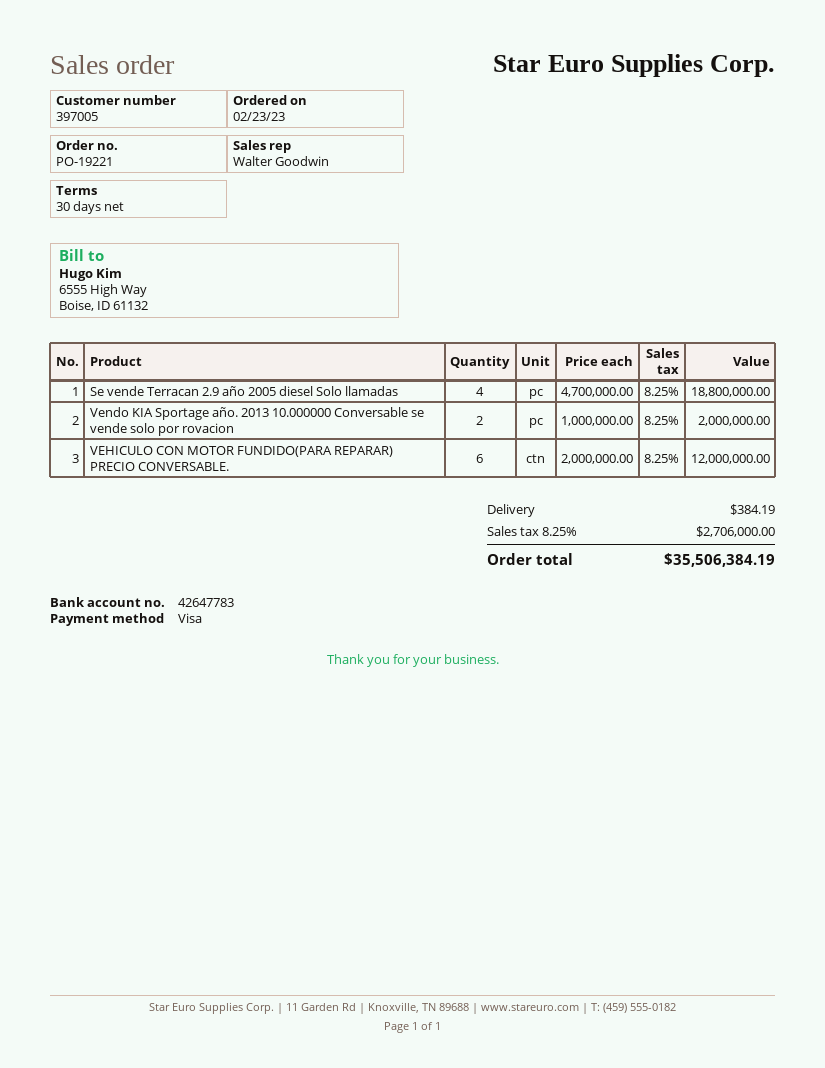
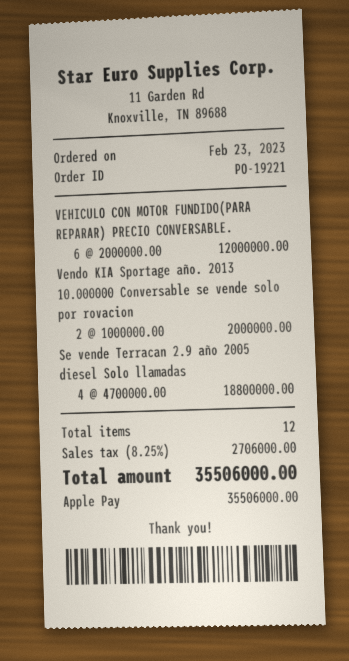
payment method: Visa -> Apple Pay
shipping: 384.19 -> none
total: 35506384.19 -> 35506000.00

